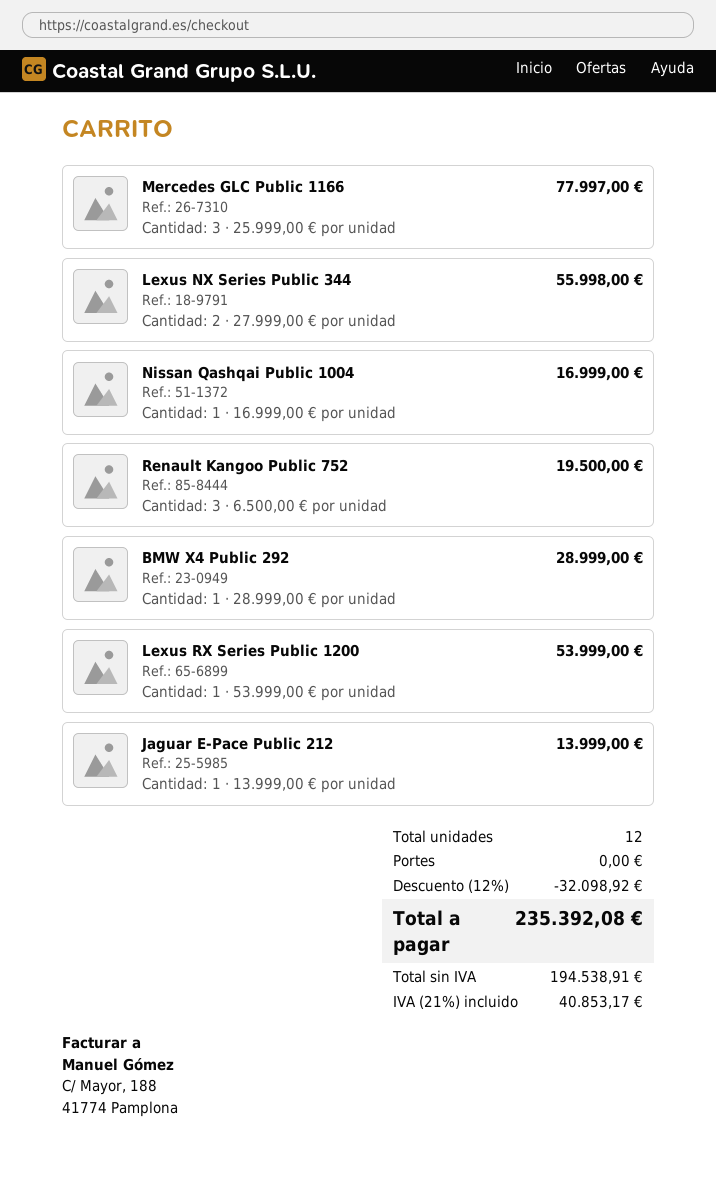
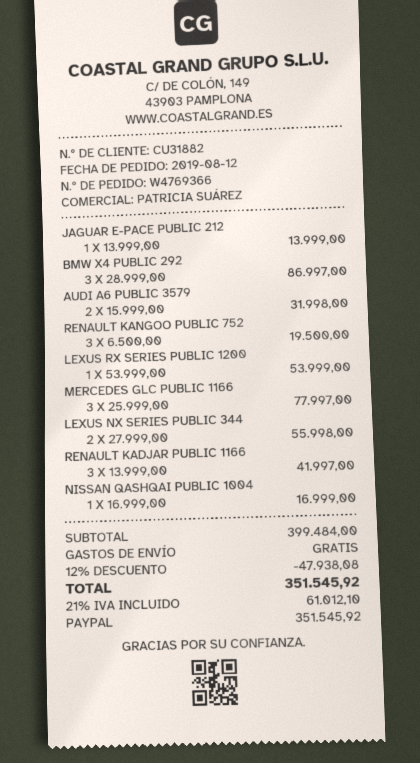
BMW X4 Public 292: 1 x 28999.00 = 28999.00 -> 3 x 28999.00 = 86997.00
AUDI A6 PUBLIC 3579: none -> 2 x 15999.00 = 31998.00
RENAULT KADJAR PUBLIC 1166: none -> 3 x 13999.00 = 41997.00
discount: 12% = 32098.92 -> 12% = 47938.08
tax: 21% = 40853.17 -> 21% = 61012.10
total: 235392.08 -> 351545.92

